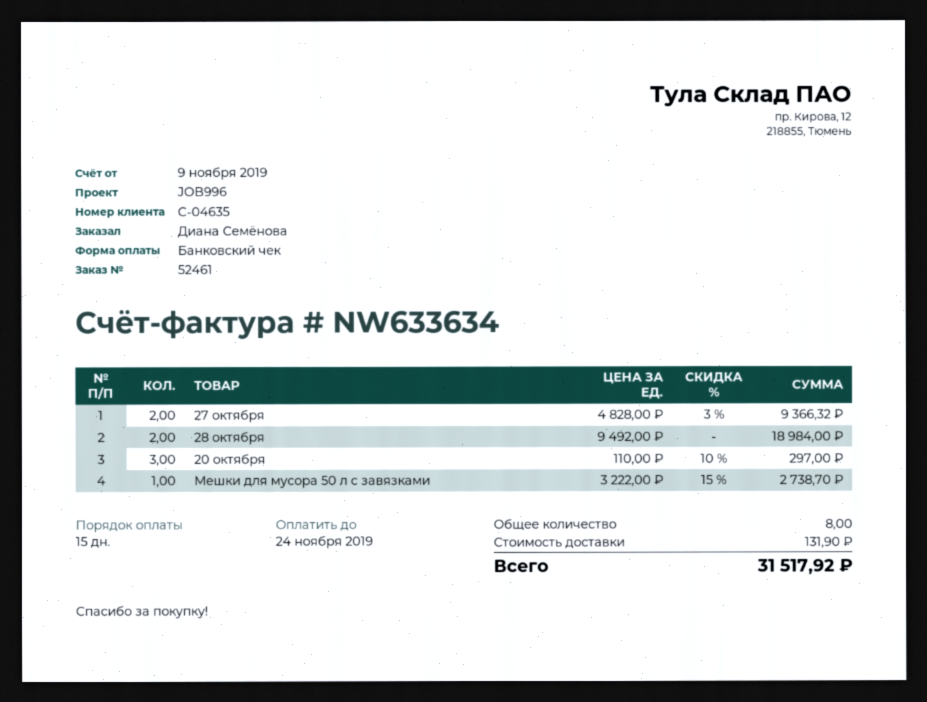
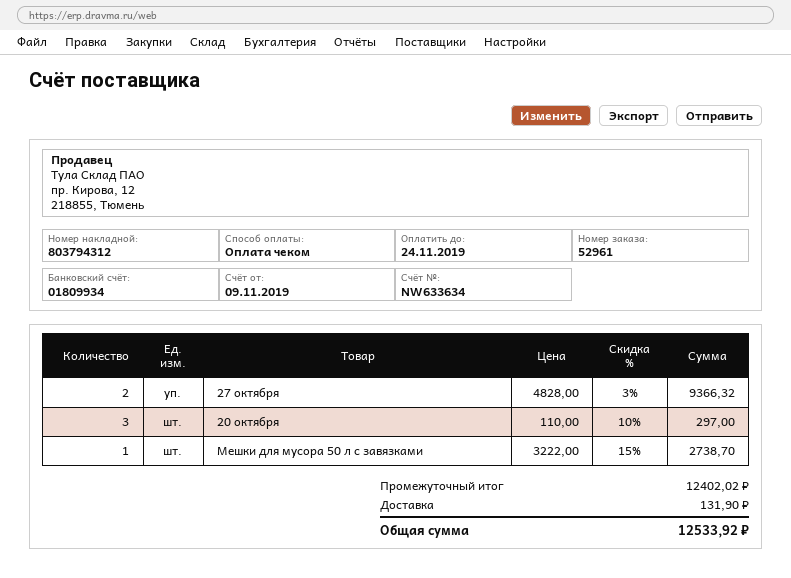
order number: 52461 -> 52961
28 октября: 2 x 9492.00 = 18984.00 -> none
total: 31517.92 -> 12533.92

